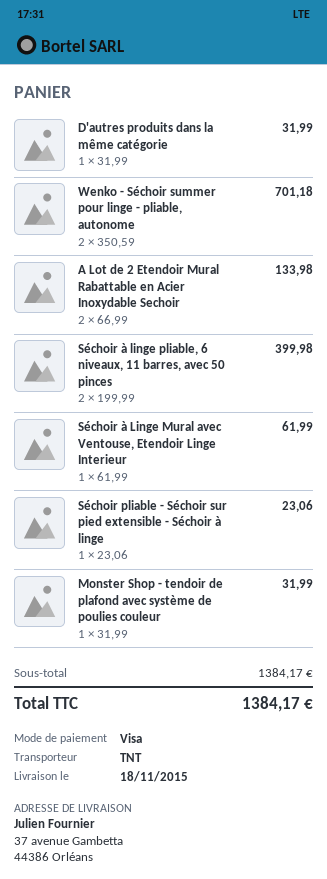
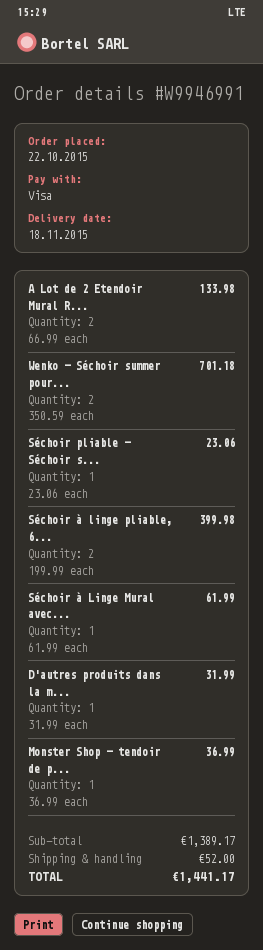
Monster Shop - tendoir de plafond avec système de poulies couleur: 1 x 31.99 = 31.99 -> 1 x 36.99 = 36.99
subtotal: 1384.17 -> 1389.17
shipping: none -> 52.00
total: 1384.17 -> 1441.17

